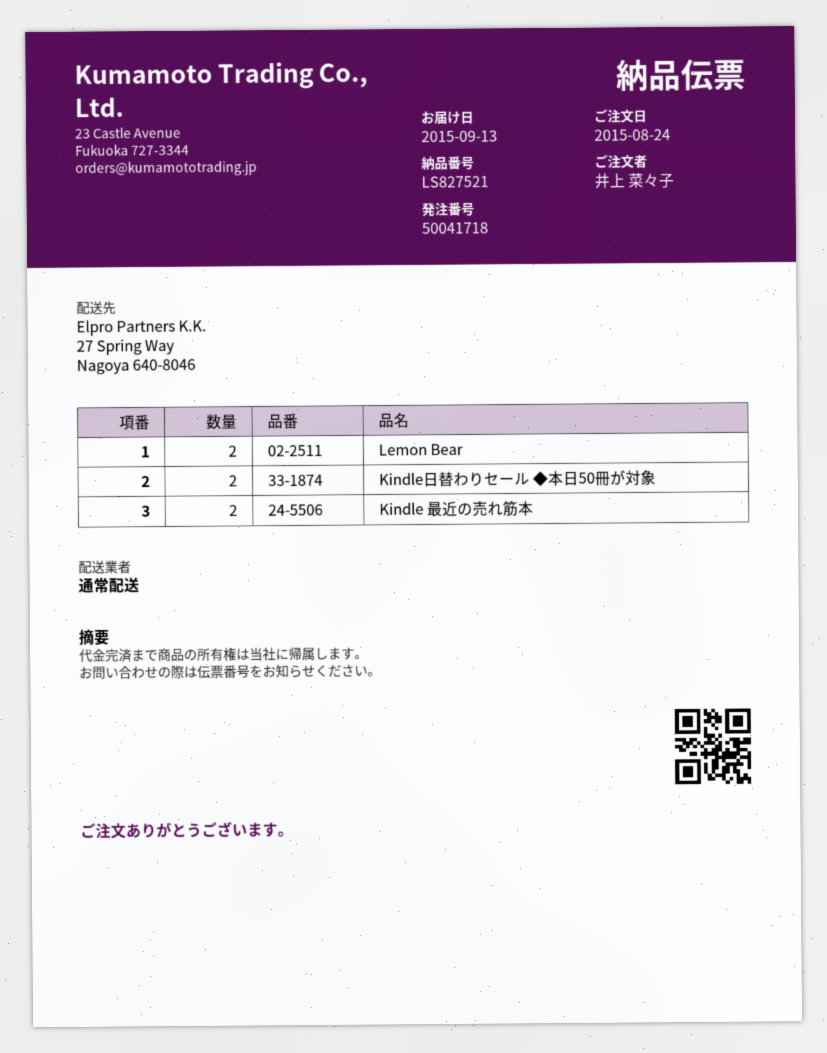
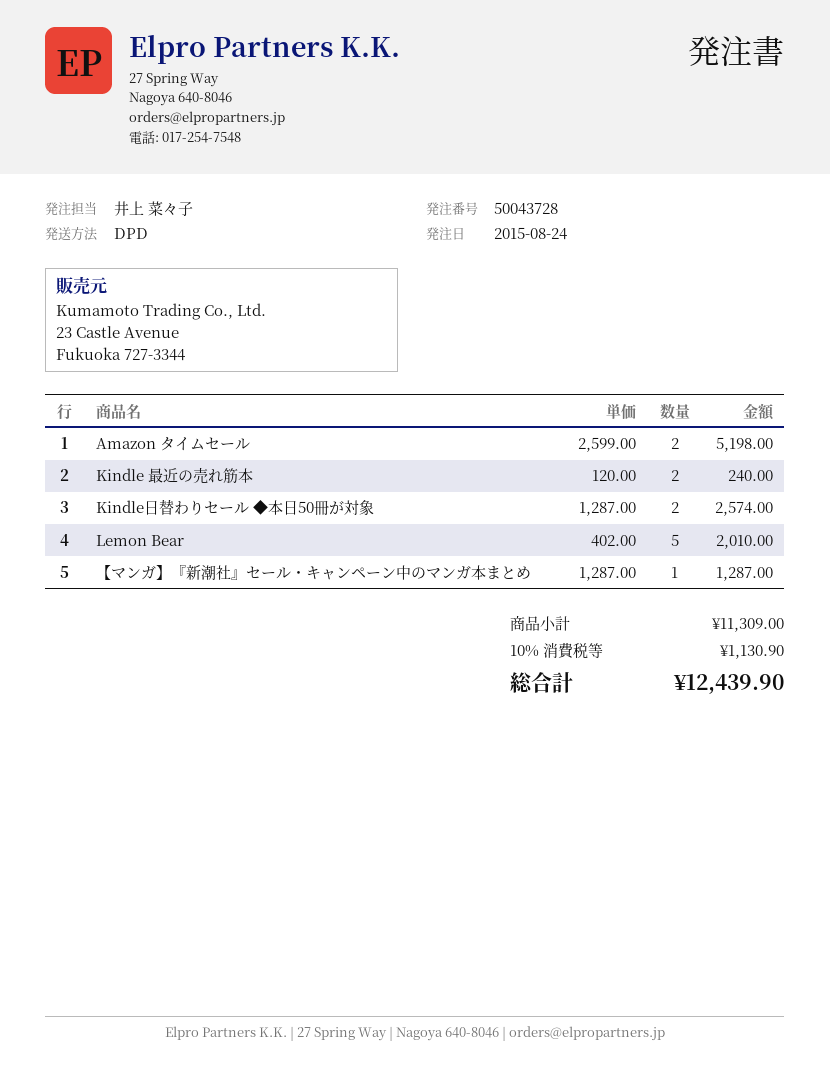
order number: 50041718 -> 50043728
shipping method: standard -> DPD
Lemon Bear: 2 -> 5
Amazon タイムセール: none -> 2
【マンガ】『新潮社』セール・キャンペーン中のマンガ本まとめ: none -> 1

